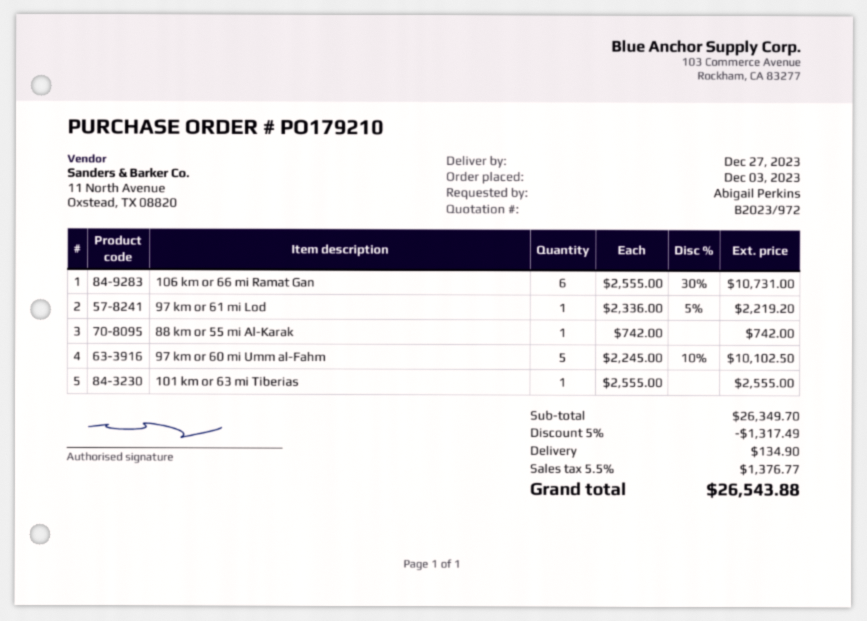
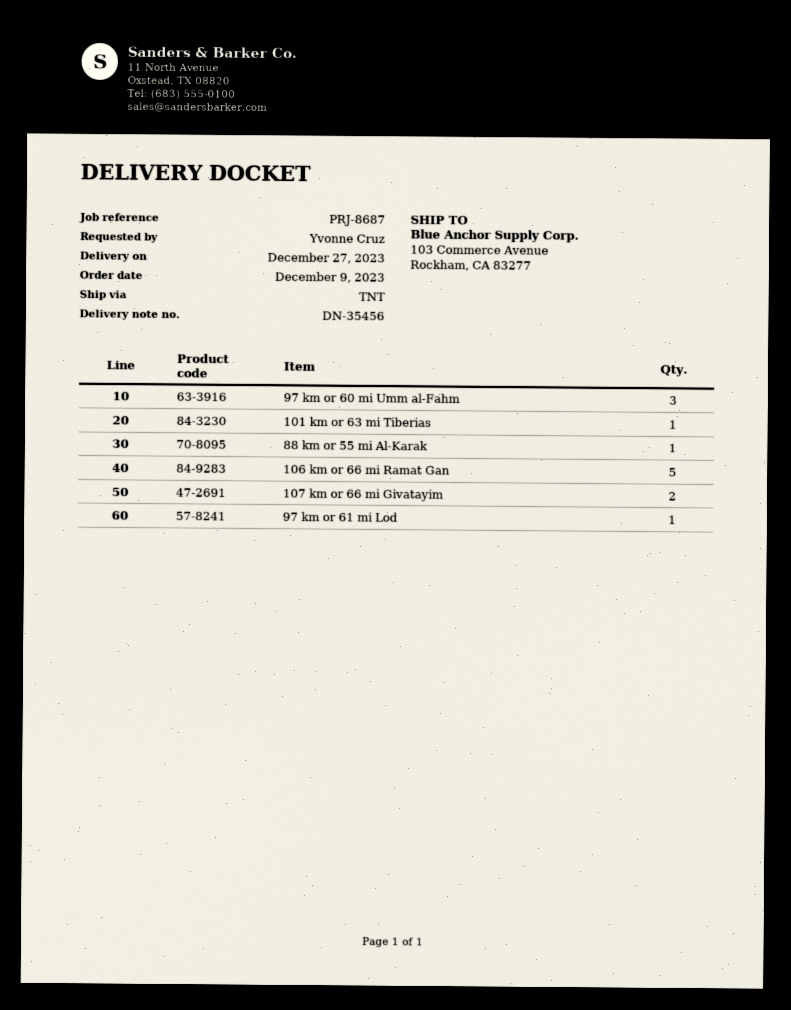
order date: 2023-12-03 -> 2023-12-09
ordered by: Abigail Perkins -> Yvonne Cruz
106 km or 66 mi Ramat Gan: 6 -> 5
97 km or 60 mi Umm al-Fahm: 5 -> 3
107 km or 66 mi Givatayim: none -> 2

